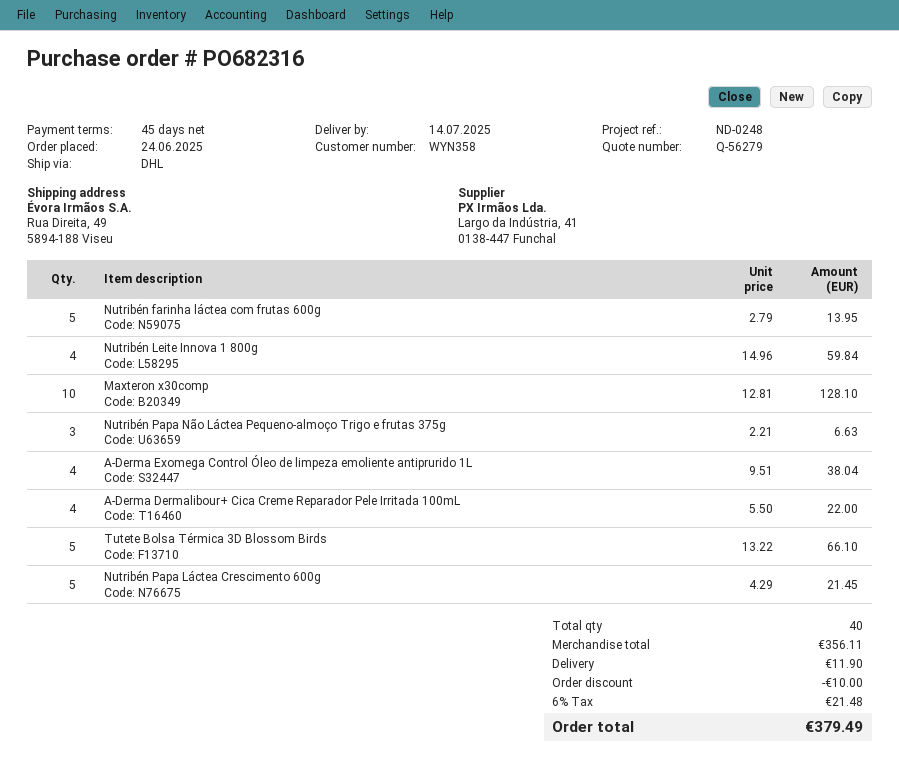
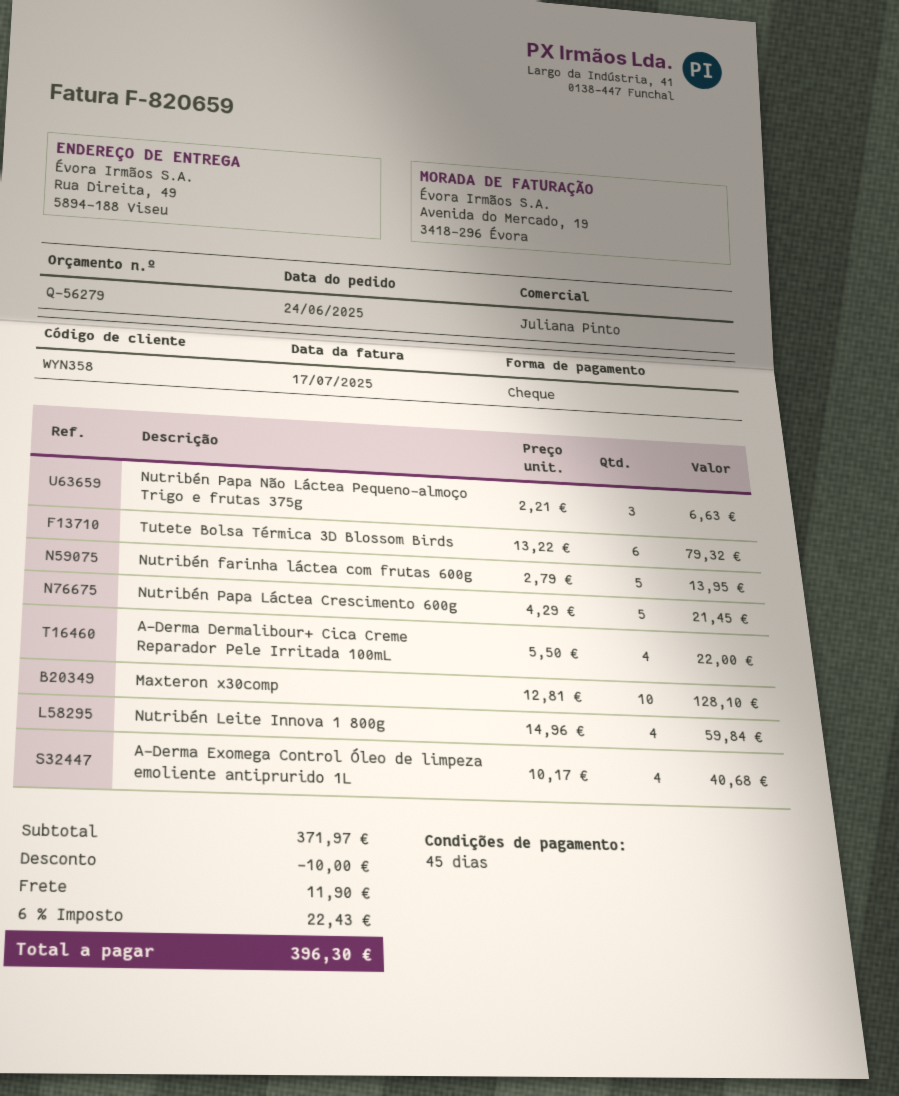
A-Derma Exomega Control Óleo de limpeza emoliente antiprurido 1L: 4 x 9.51 = 38.04 -> 4 x 10.17 = 40.68
Tutete Bolsa Térmica 3D Blossom Birds: 5 x 13.22 = 66.10 -> 6 x 13.22 = 79.32
subtotal: 356.11 -> 371.97
tax: 6% = 21.48 -> 6% = 22.43
total: 379.49 -> 396.30

